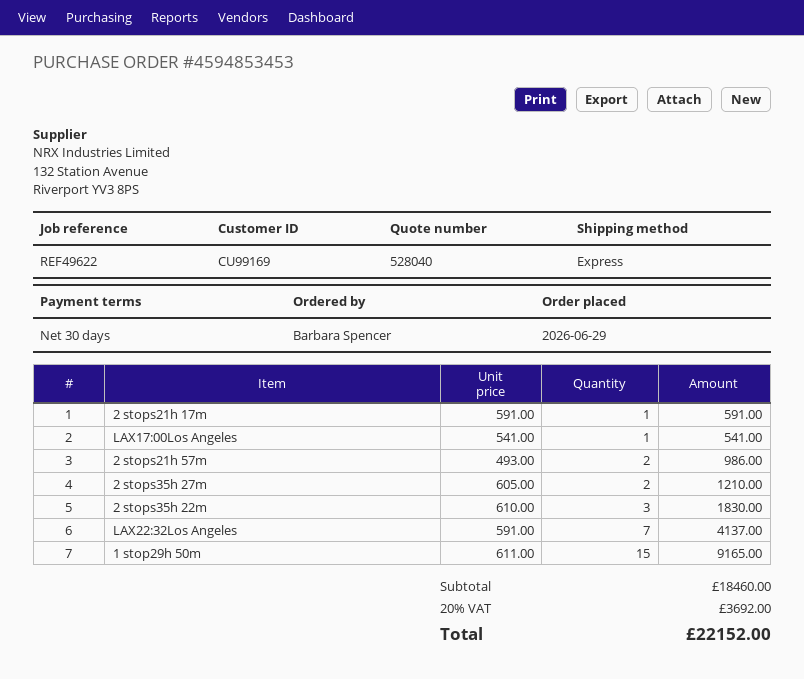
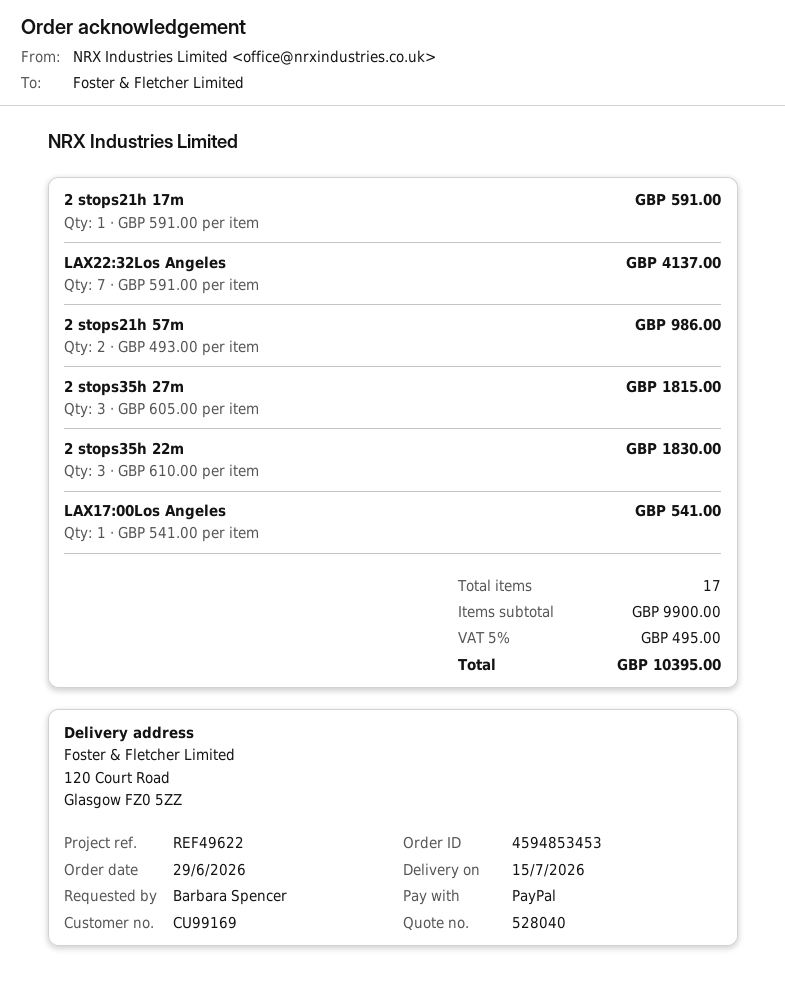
2 stops35h 27m: 2 x 605.00 = 1210.00 -> 3 x 605.00 = 1815.00
1 stop29h 50m: 15 x 611.00 = 9165.00 -> none
subtotal: 18460.00 -> 9900.00
tax: 20% = 3692.00 -> 5% = 495.00
total: 22152.00 -> 10395.00

